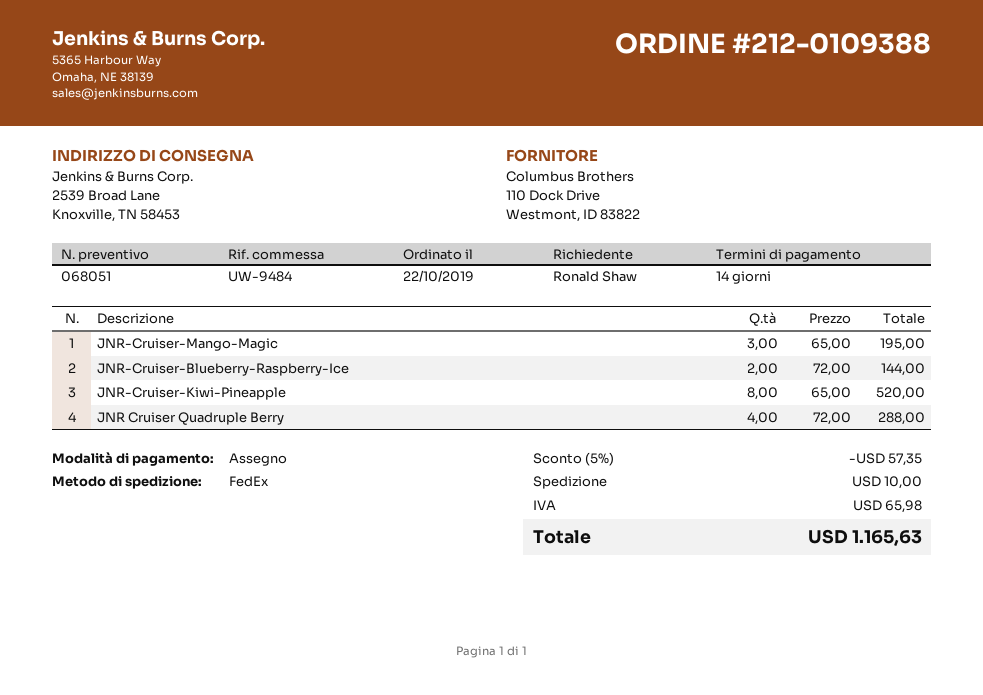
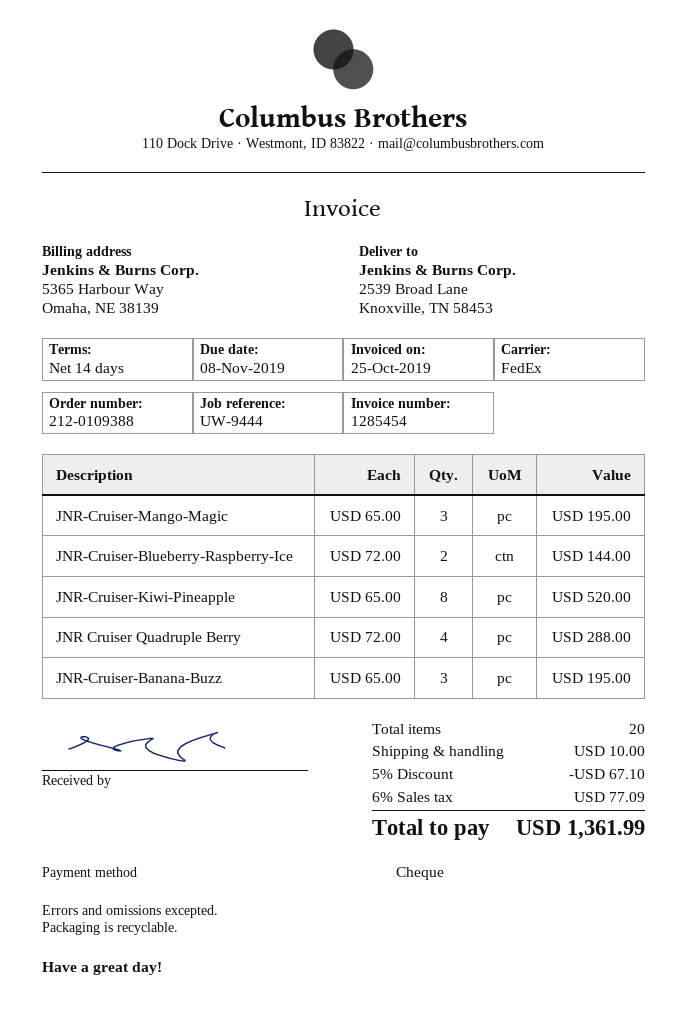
reference: UW-9484 -> UW-9444
JNR-Cruiser-Banana-Buzz: none -> 3 x 65.00 = 195.00
discount: 5% = 57.35 -> 5% = 67.10
tax: 65.98 -> 77.09
total: 1165.63 -> 1361.99

